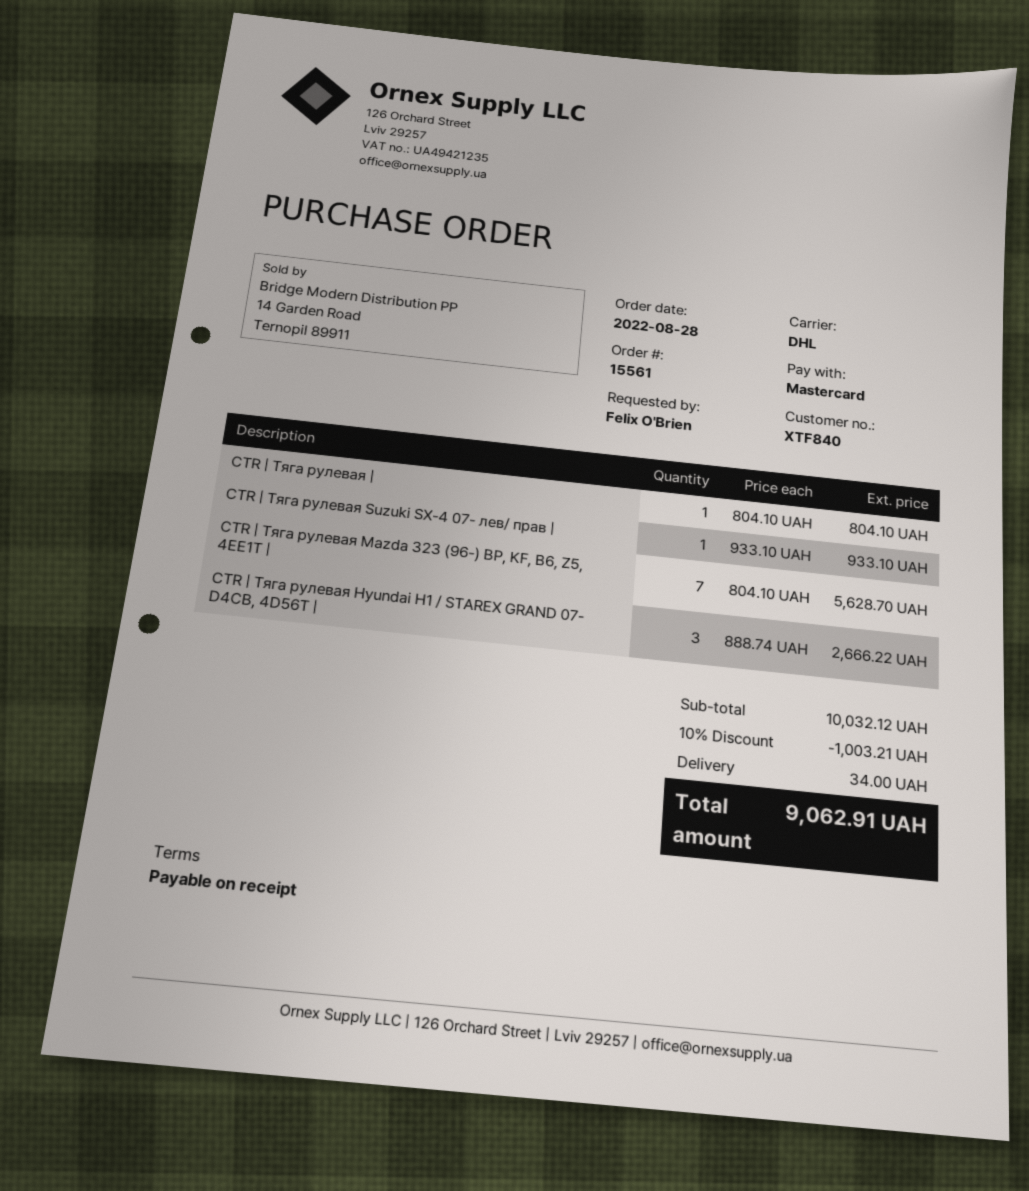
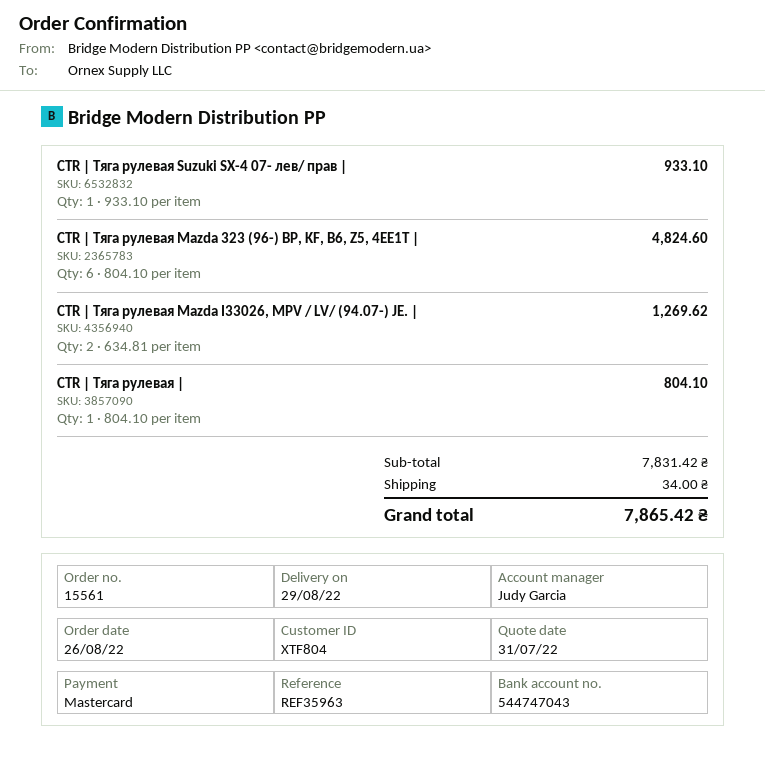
order date: 2022-08-28 -> 2022-08-26
customer number: XTF840 -> XTF804
CTR | Тяга рулевая Mazda 323 (96-) BP, KF, B6, Z5, 4EE1T |: 7 x 804.10 = 5628.70 -> 6 x 804.10 = 4824.60
CTR | Тяга рулевая Hyundai H1 / STAREX GRAND 07- D4CB, 4D56T |: 3 x 888.74 = 2666.22 -> none
CTR | Тяга рулевая Mazda I33026, MPV / LV/ (94.07-) JE. |: none -> 2 x 634.81 = 1269.62
subtotal: 10032.12 -> 7831.42
discount: 10% = 1003.21 -> none
total: 9062.91 -> 7865.42

